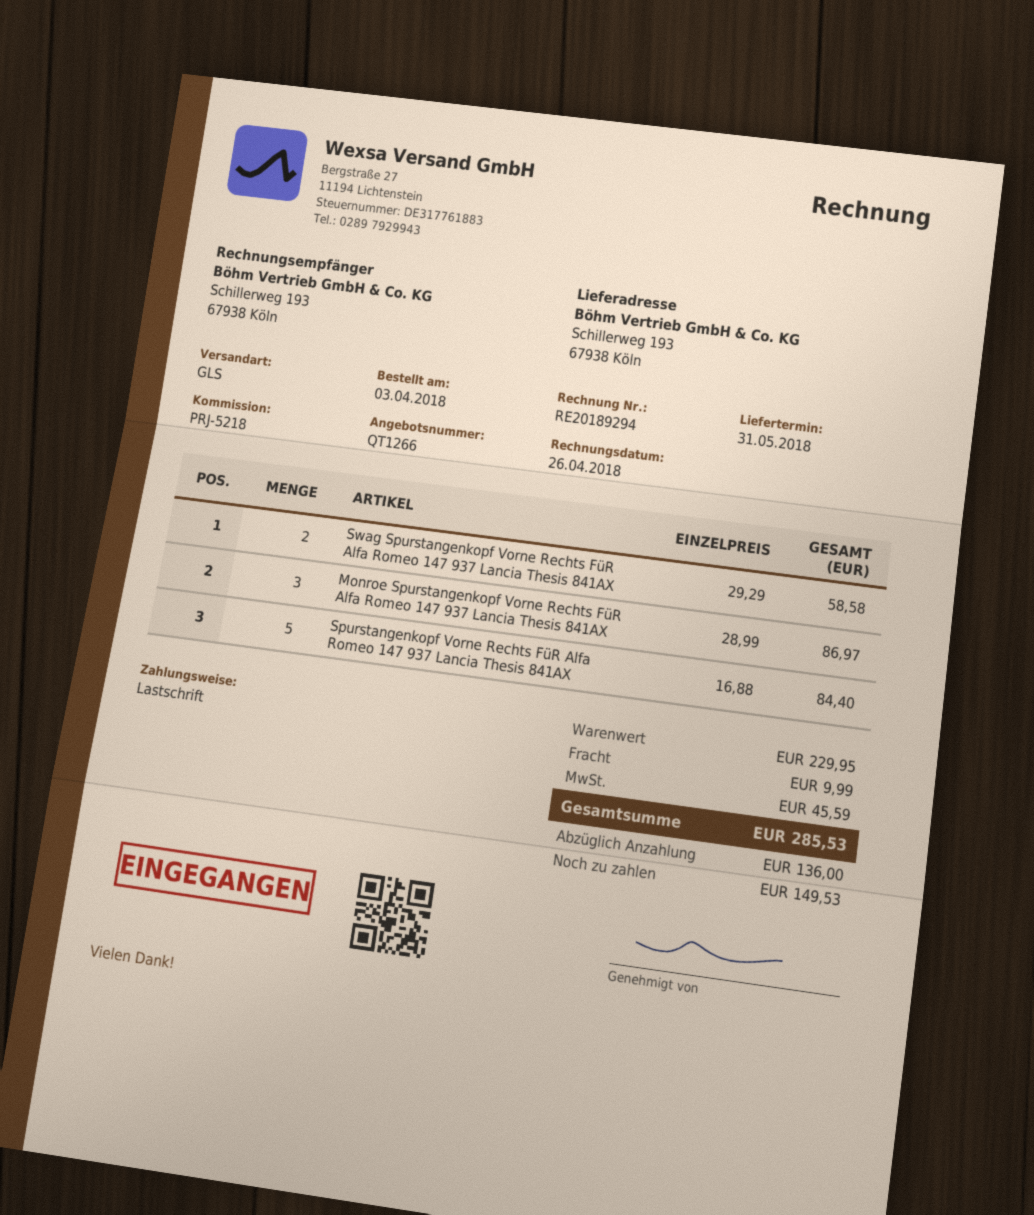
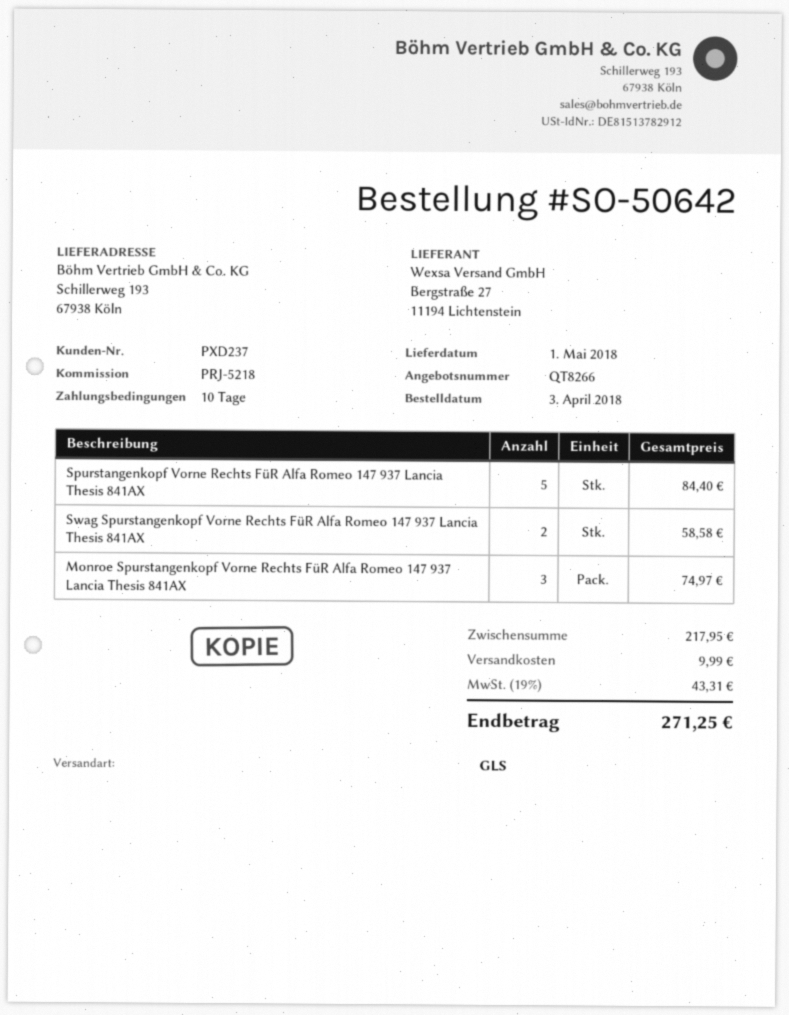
quote number: QT1266 -> QT8266
delivery date: 2018-05-31 -> 2018-05-01
Monroe Spurstangenkopf Vorne Rechts FüR Alfa Romeo 147 937 Lancia Thesis 841AX: 3 for 86.97 -> 3 for 74.97
subtotal: 229.95 -> 217.95
tax: 45.59 -> 43.31
total: 285.53 -> 271.25

